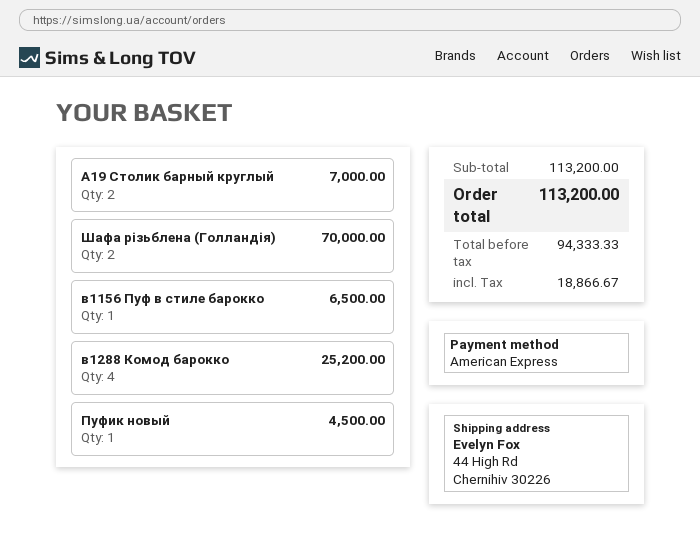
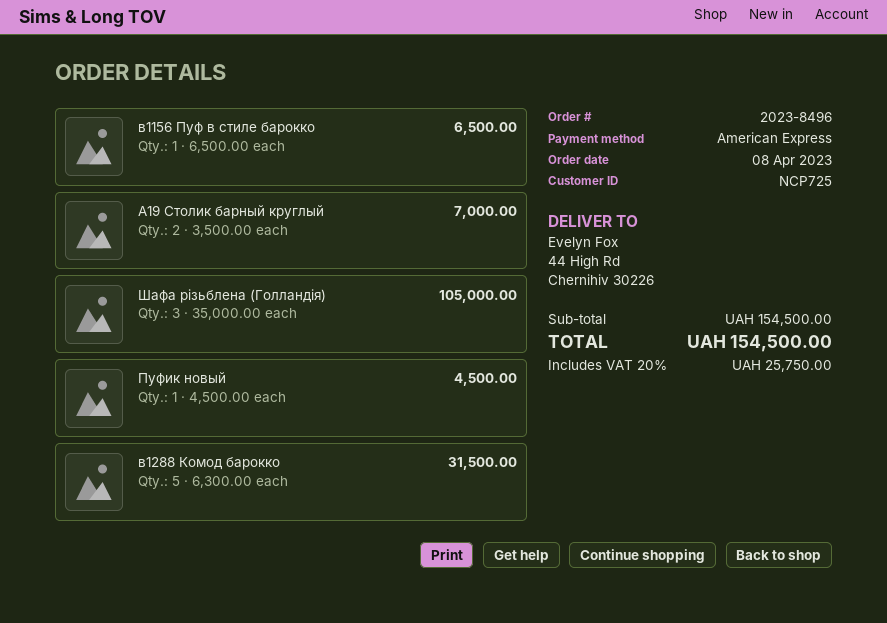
Шафа різьблена (Голландія): 2 for 70000.00 -> 3 for 105000.00
в1288 Комод барокко: 4 for 25200.00 -> 5 for 31500.00
subtotal: 113200.00 -> 154500.00
tax: 18866.67 -> 25750.00
total: 113200.00 -> 154500.00

